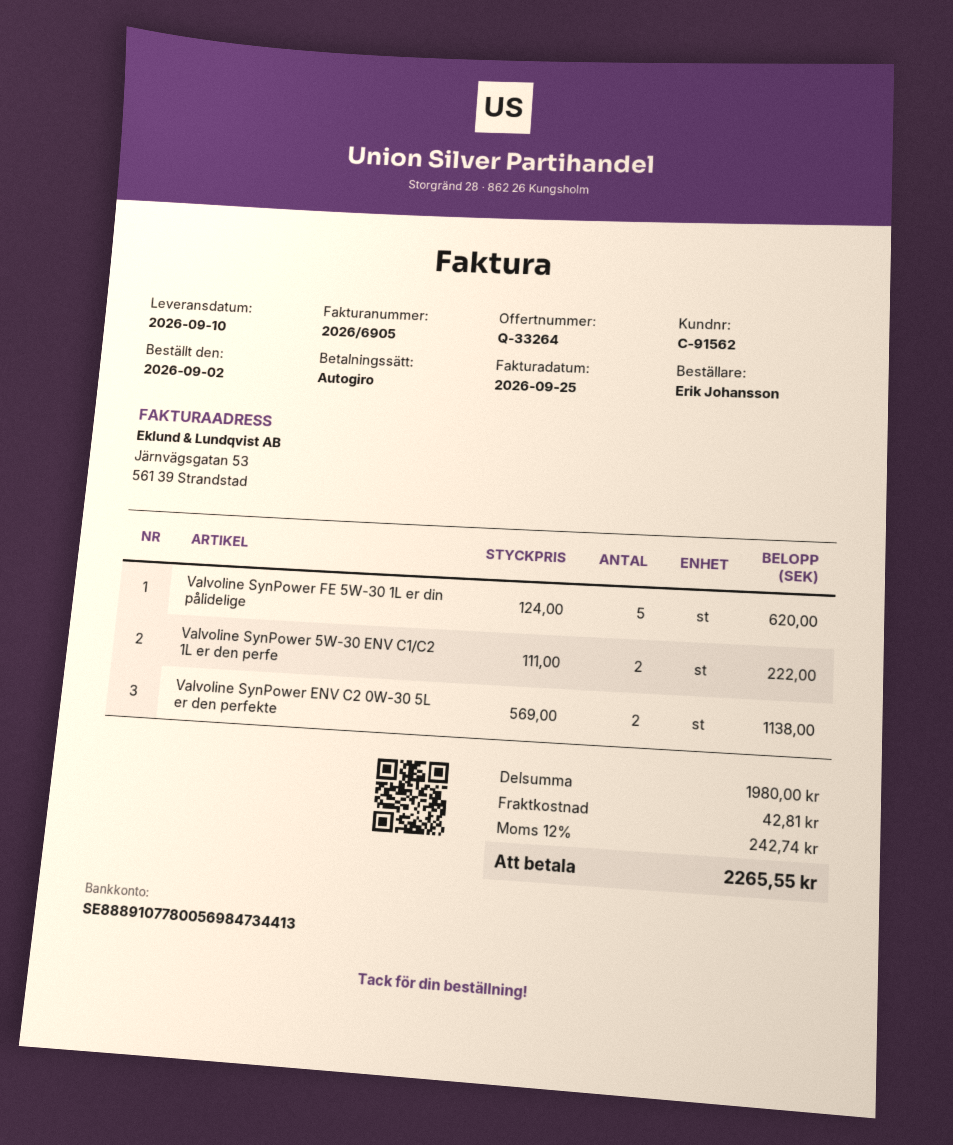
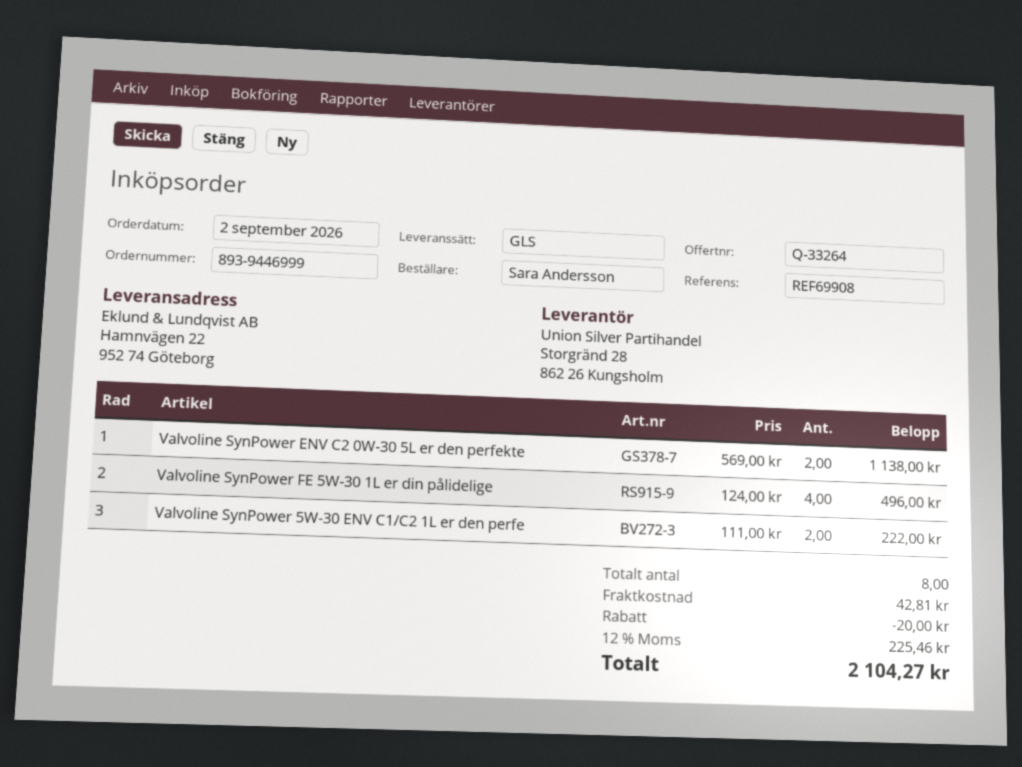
ordered by: Erik Johansson -> Sara Andersson
Valvoline SynPower FE 5W-30 1L er din pålidelige: 5 x 124.00 = 620.00 -> 4 x 124.00 = 496.00
discount: none -> 20.00
tax: 12% = 242.74 -> 12% = 225.46
total: 2265.55 -> 2104.27

